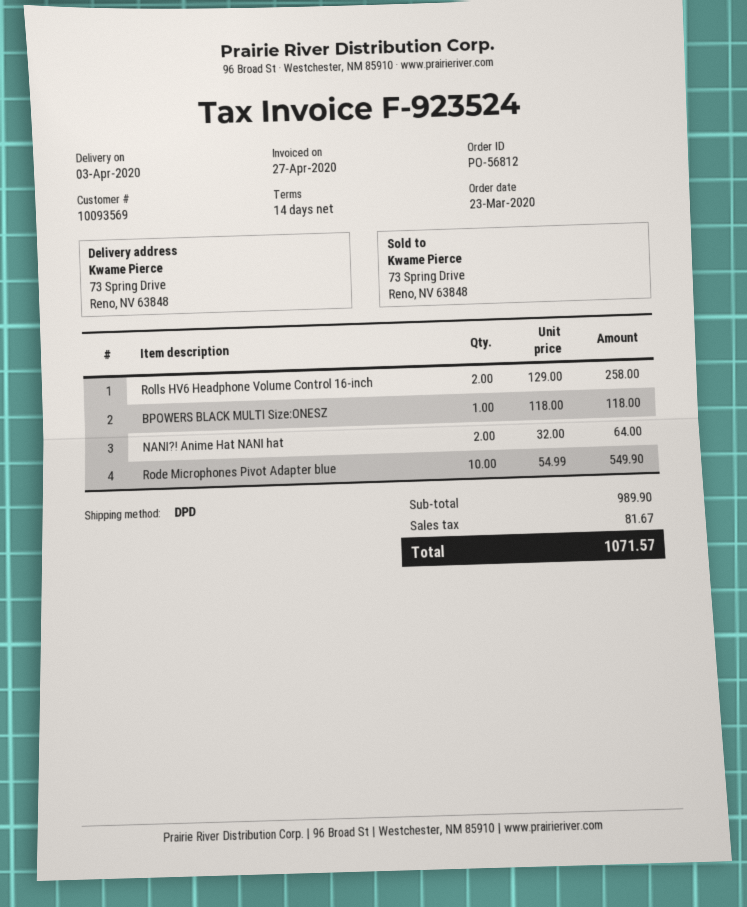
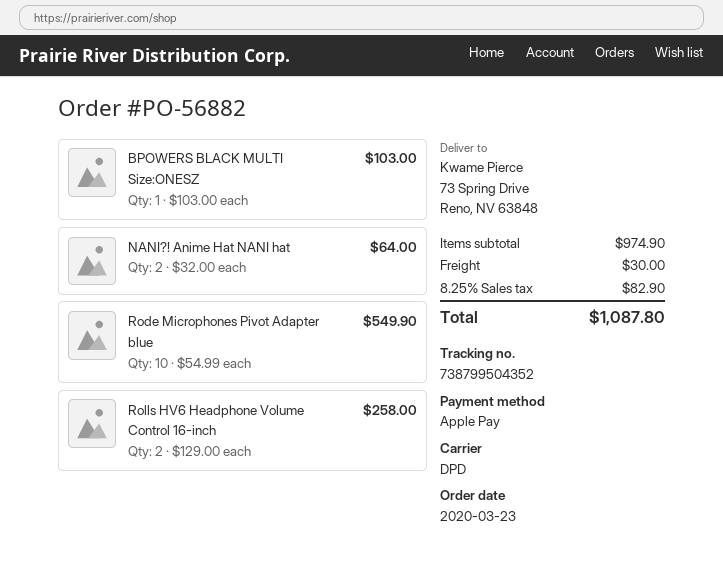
order number: PO-56812 -> PO-56882
BPOWERS BLACK MULTI Size:ONESZ: 1 x 118.00 = 118.00 -> 1 x 103.00 = 103.00
subtotal: 989.90 -> 974.90
shipping: none -> 30.00
tax: 81.67 -> 82.90
total: 1071.57 -> 1087.80

